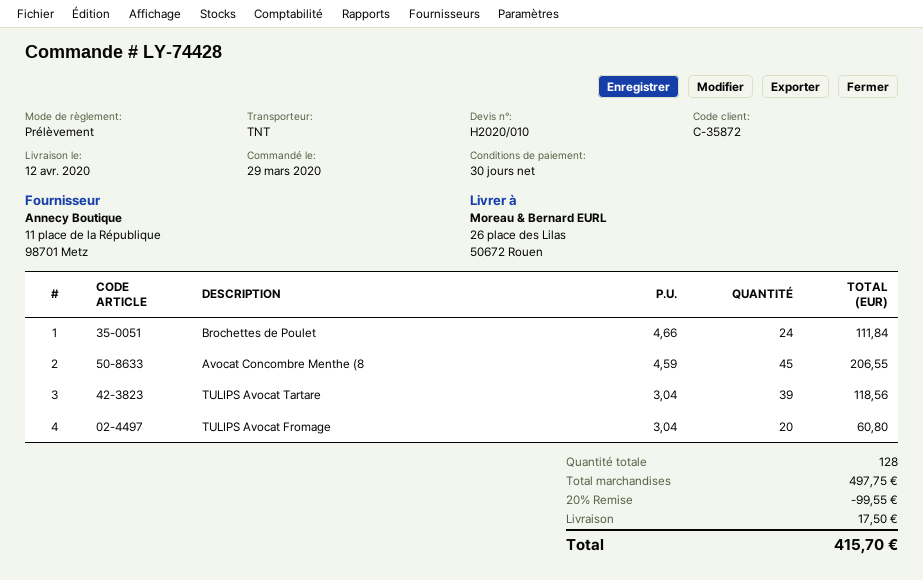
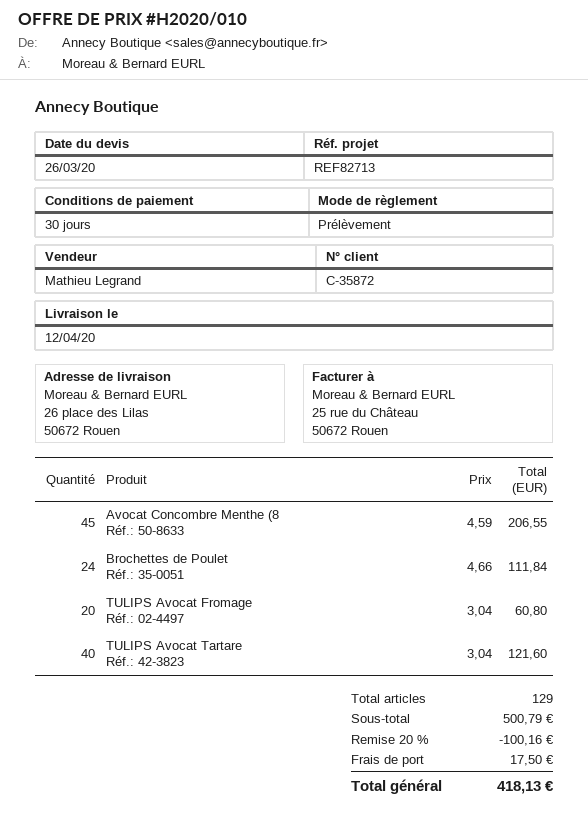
TULIPS Avocat Tartare: 39 x 3.04 = 118.56 -> 40 x 3.04 = 121.60
total quantity: 128 -> 129
subtotal: 497.75 -> 500.79
discount: 20% = 99.55 -> 20% = 100.16
total: 415.70 -> 418.13

